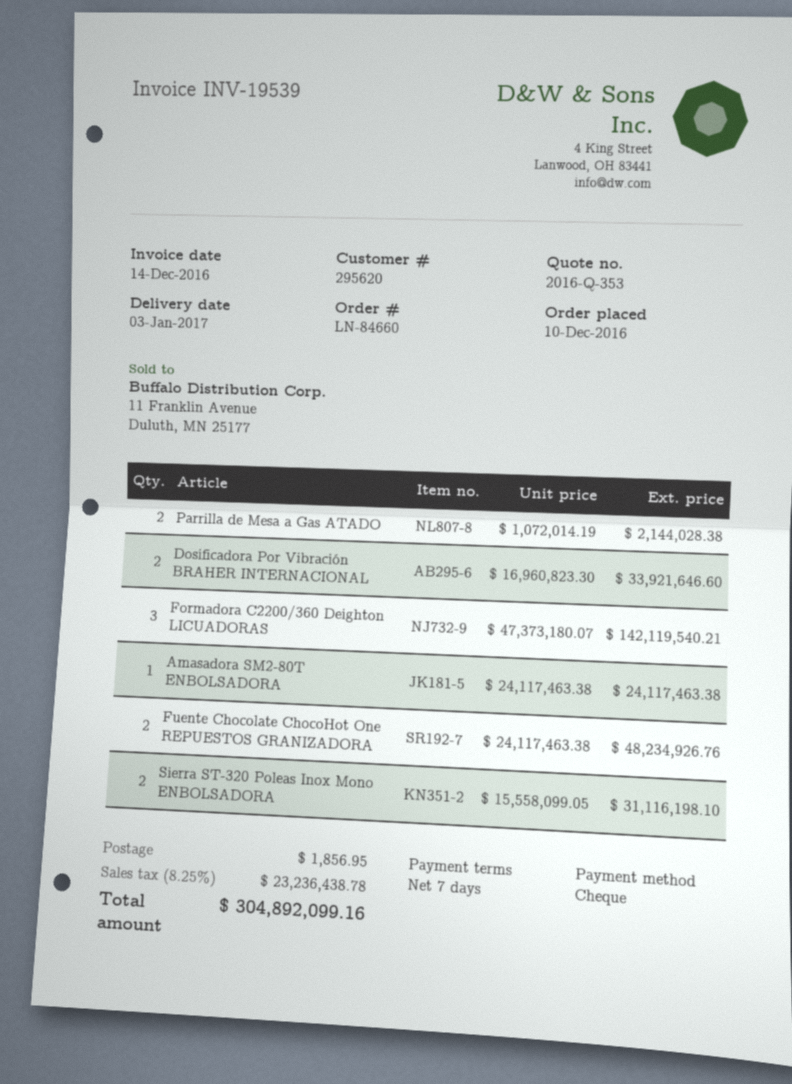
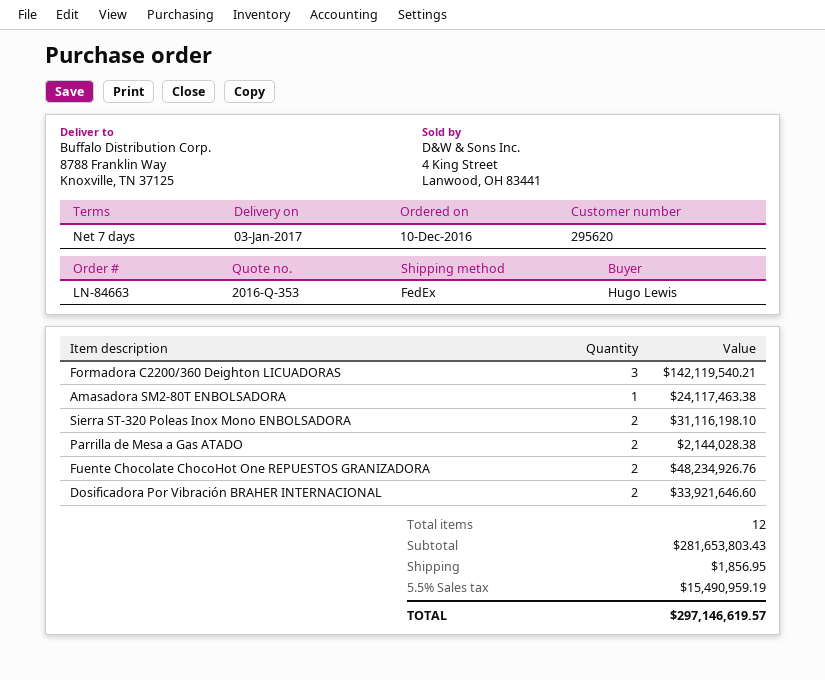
order number: LN-84660 -> LN-84663
tax: 8.25% = 23236438.78 -> 5.5% = 15490959.19
total: 304892099.16 -> 297146619.57

